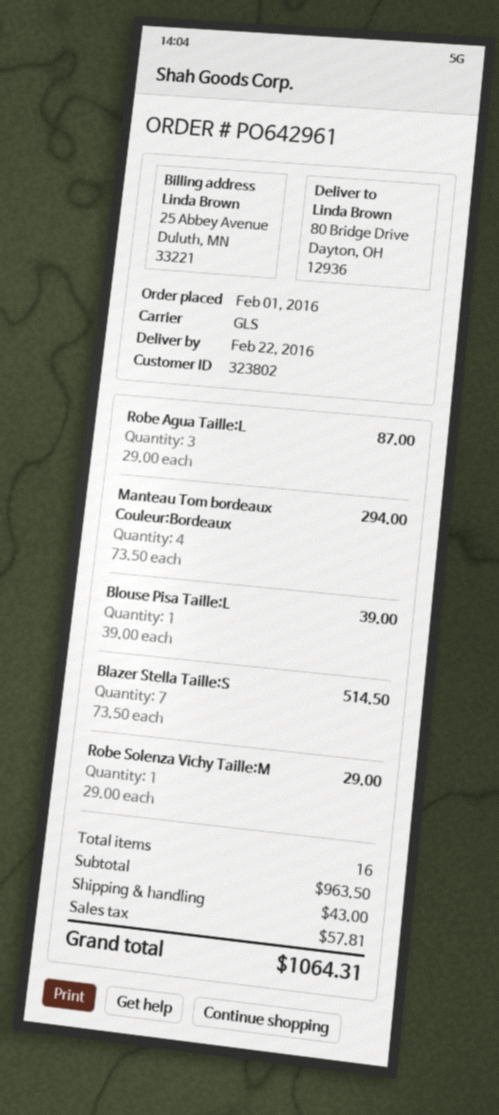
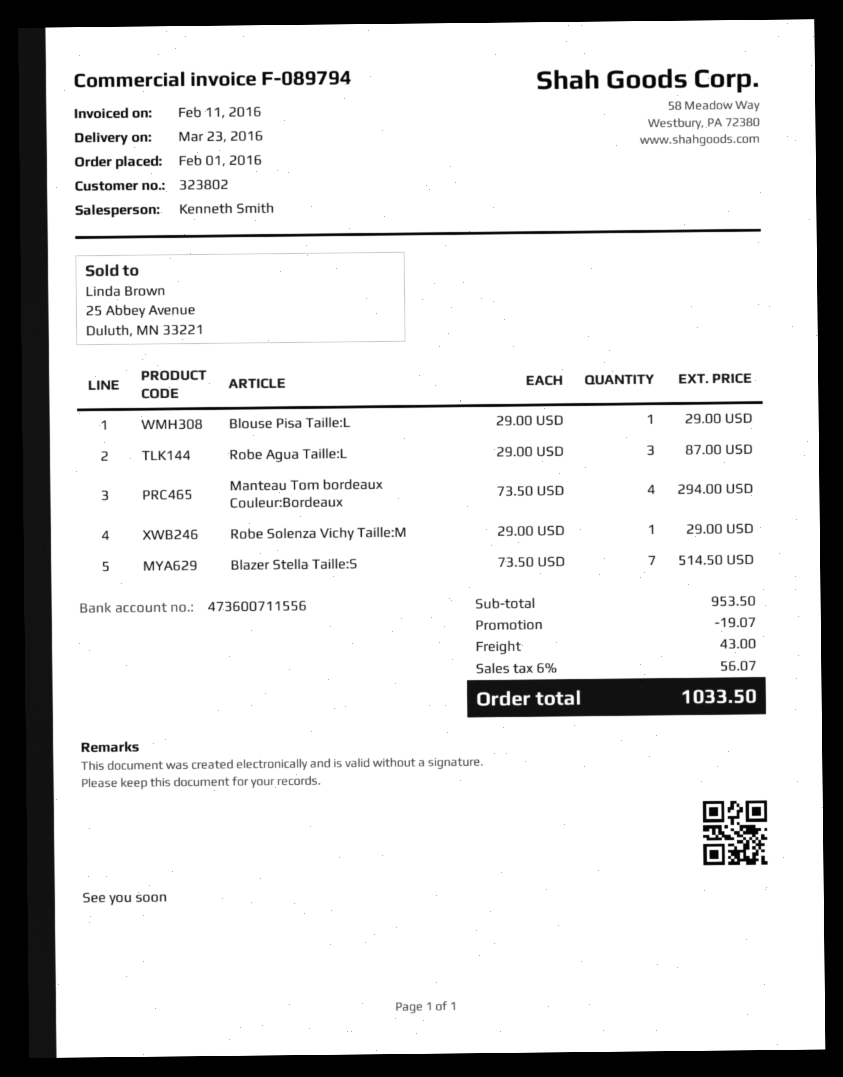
delivery date: 2016-02-22 -> 2016-03-23
Blouse Pisa Taille:L: 1 x 39.00 = 39.00 -> 1 x 29.00 = 29.00
subtotal: 963.50 -> 953.50
discount: none -> 19.07
tax: 57.81 -> 56.07
total: 1064.31 -> 1033.50

